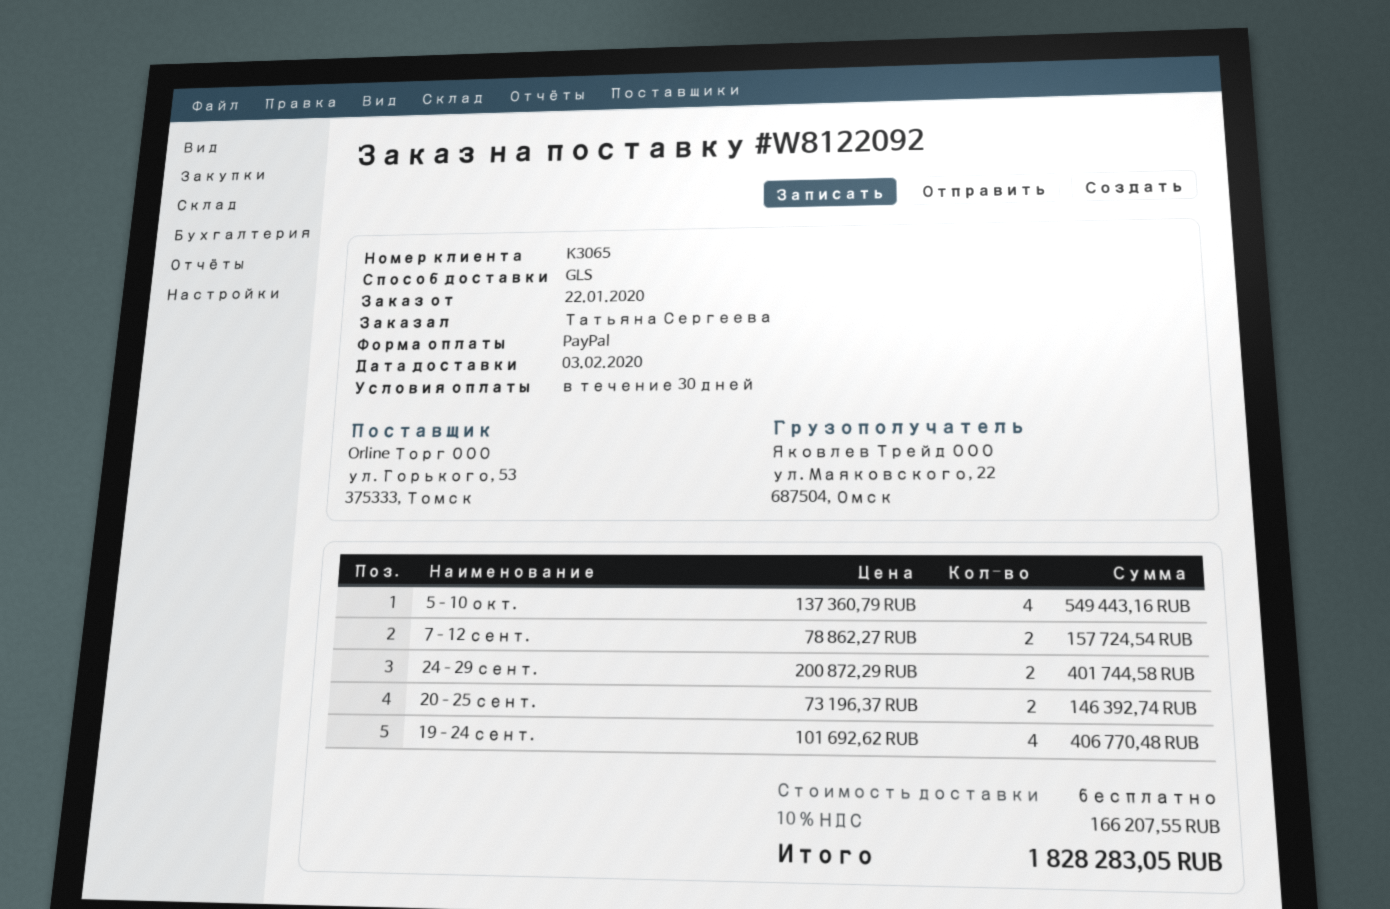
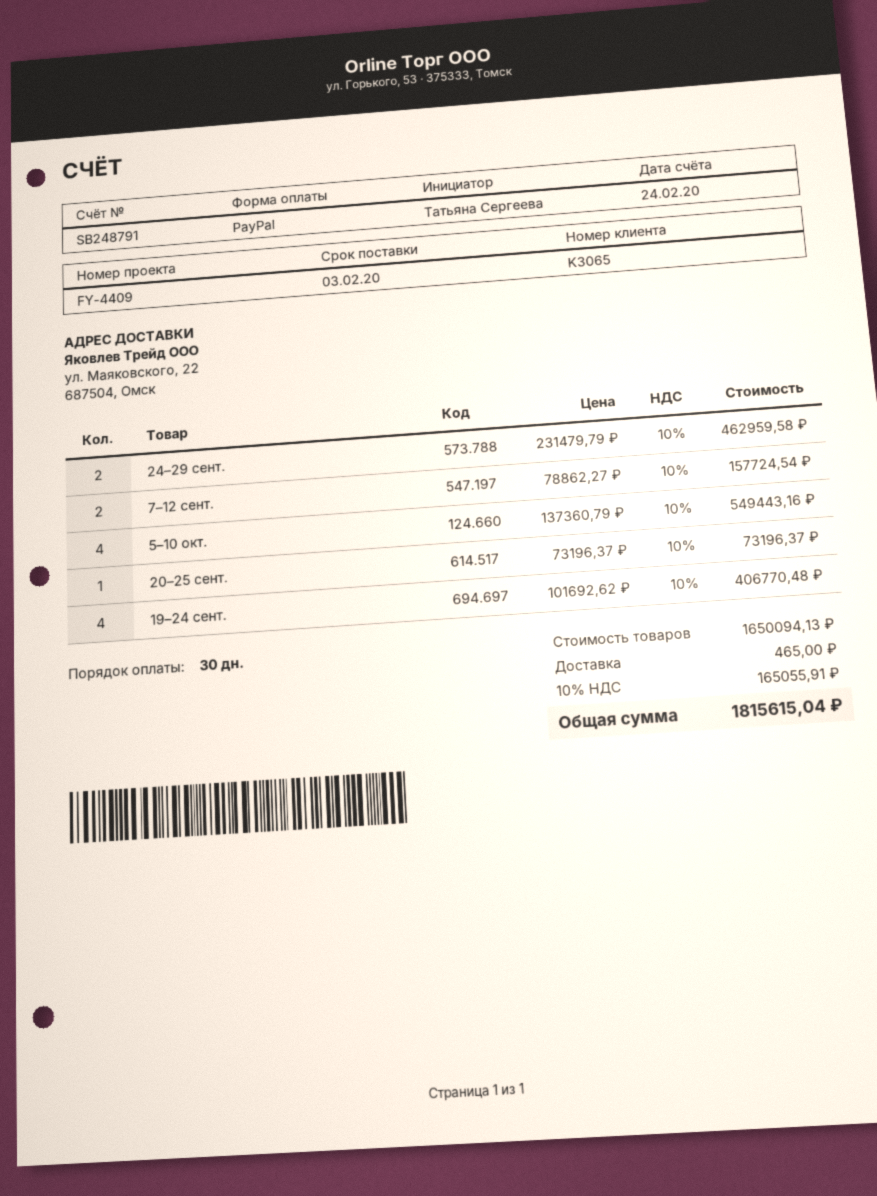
24–29 сент.: 2 x 200872.29 = 401744.58 -> 2 x 231479.79 = 462959.58
20–25 сент.: 2 x 73196.37 = 146392.74 -> 1 x 73196.37 = 73196.37
shipping: 0.00 -> 465.00
tax: 10% = 166207.55 -> 10% = 165055.91
total: 1828283.05 -> 1815615.04

